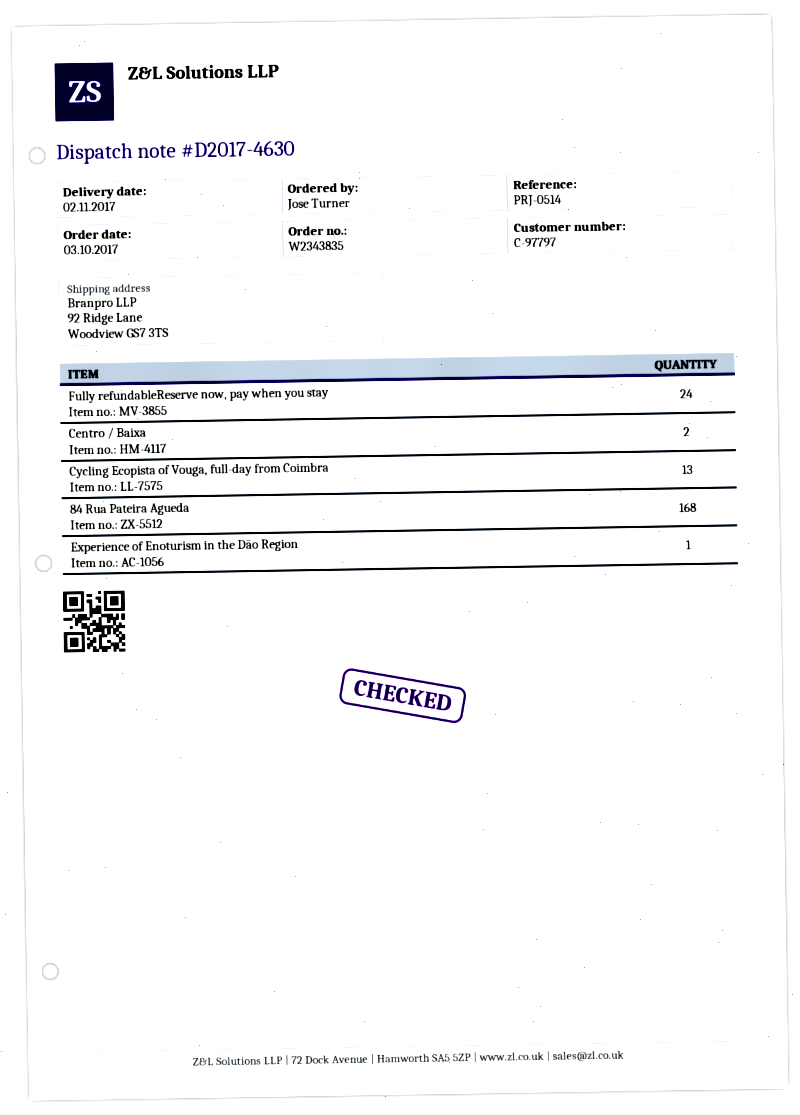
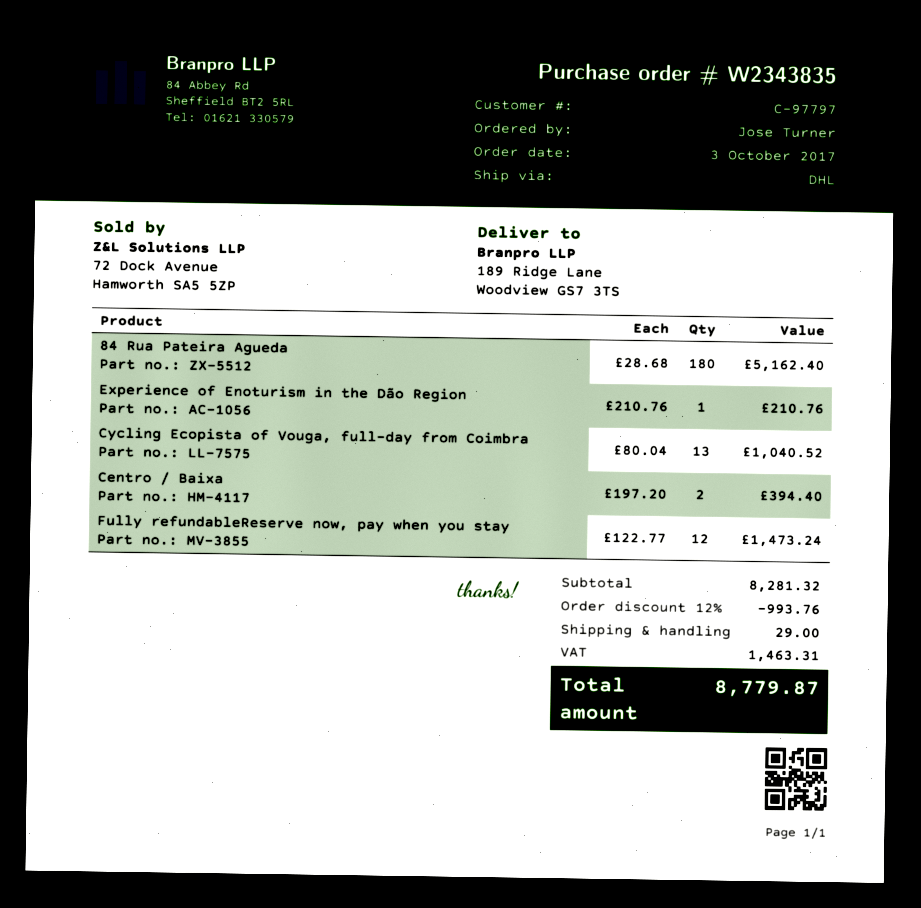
ship to: 92 Ridge Lane, Woodview GS7 3TS -> 189 Ridge Lane, Woodview GS7 3TS
Fully refundableReserve now, pay when you stay: 24 -> 12
84 Rua Pateira Agueda: 168 -> 180

